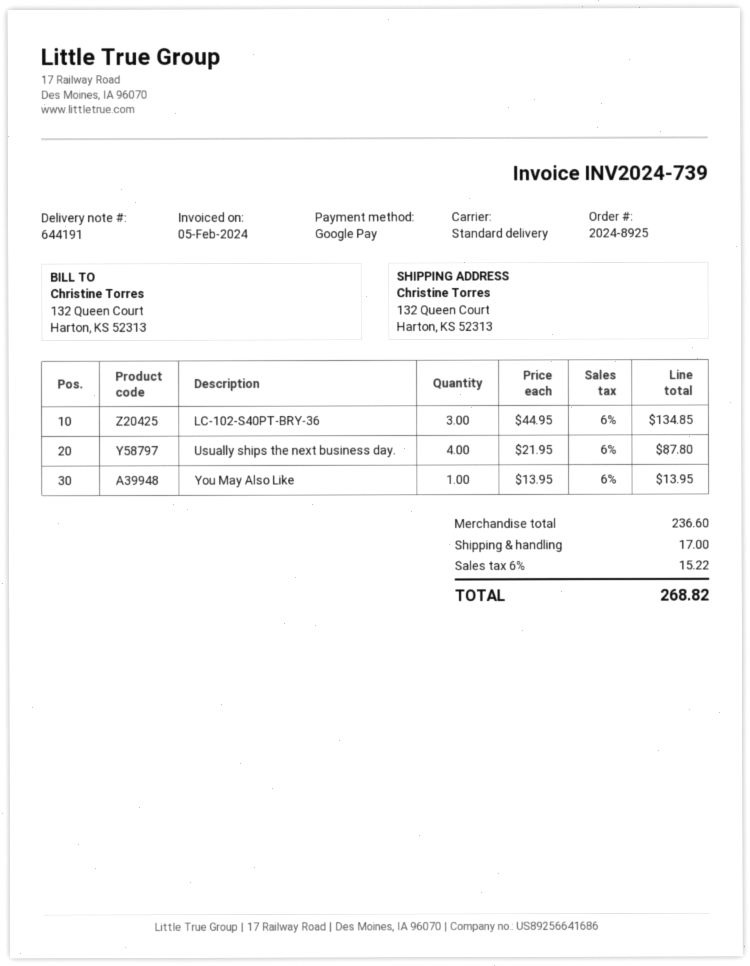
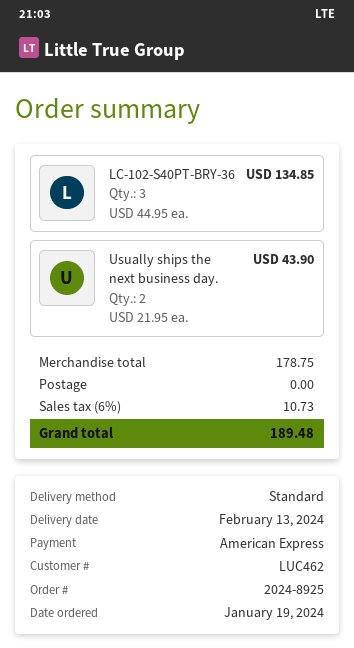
payment method: Google Pay -> American Express
Usually ships the next business day.: 4 x 21.95 = 87.80 -> 2 x 21.95 = 43.90
You May Also Like: 1 x 13.95 = 13.95 -> none
subtotal: 236.60 -> 178.75
shipping: 17.00 -> 0.00
tax: 6% = 15.22 -> 6% = 10.73
total: 268.82 -> 189.48

